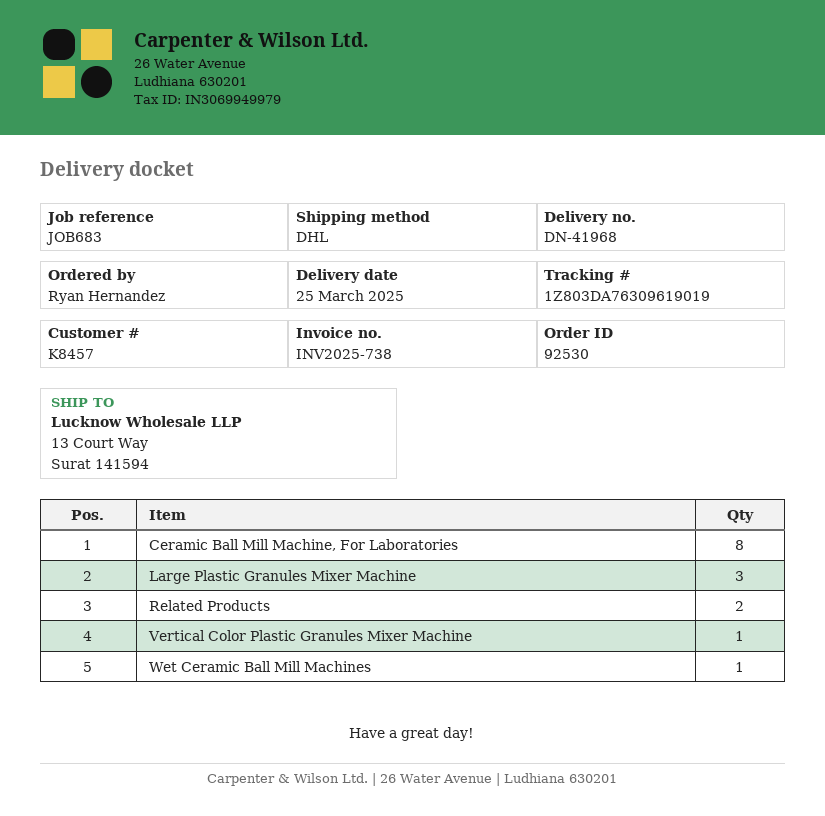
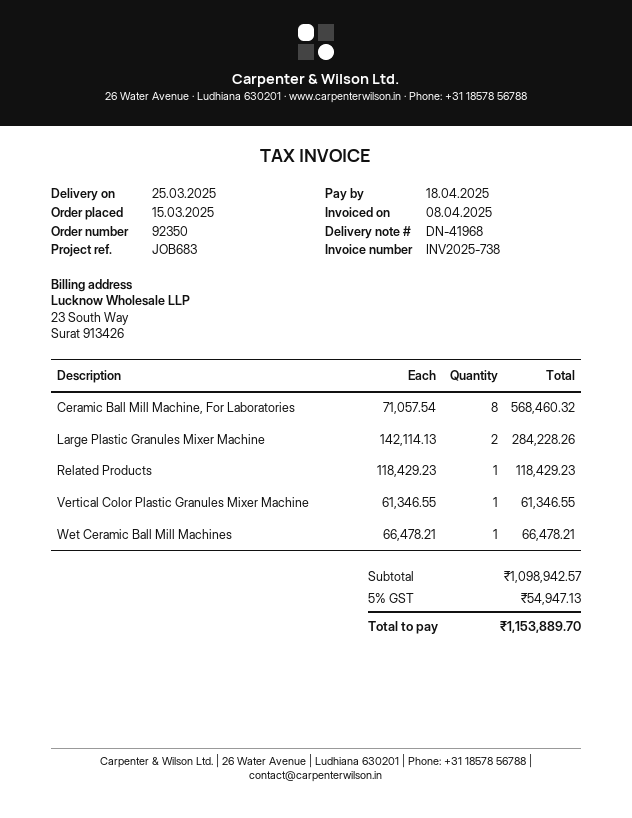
order number: 92530 -> 92350
Large Plastic Granules Mixer Machine: 3 -> 2
Related Products: 2 -> 1

